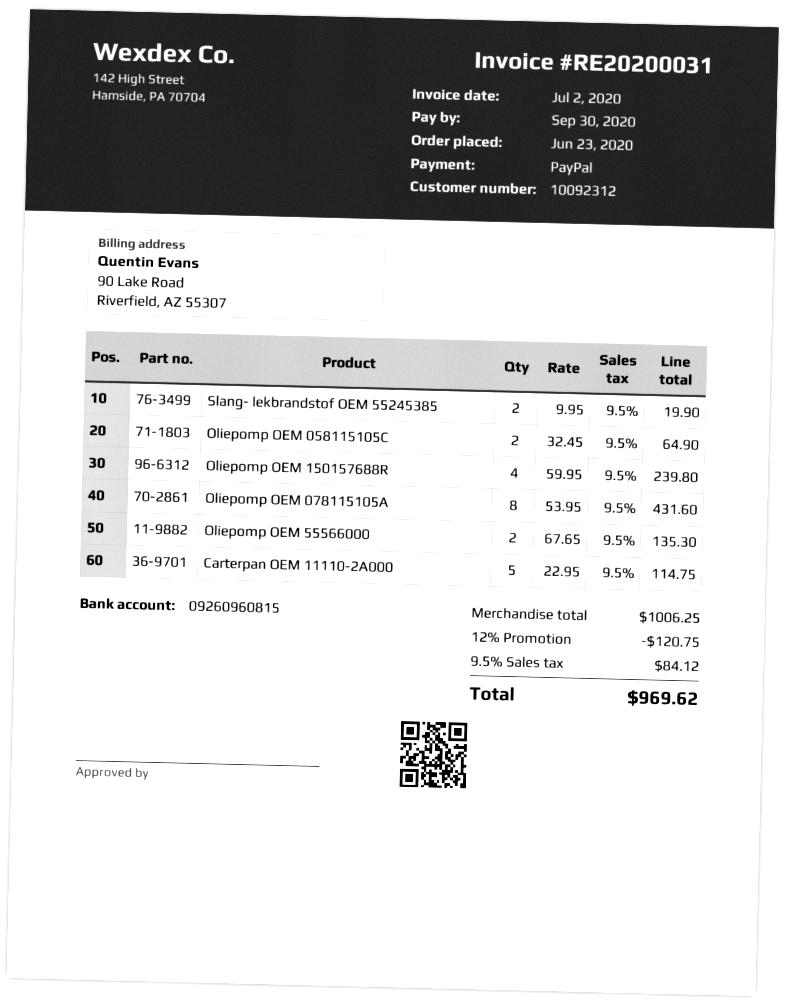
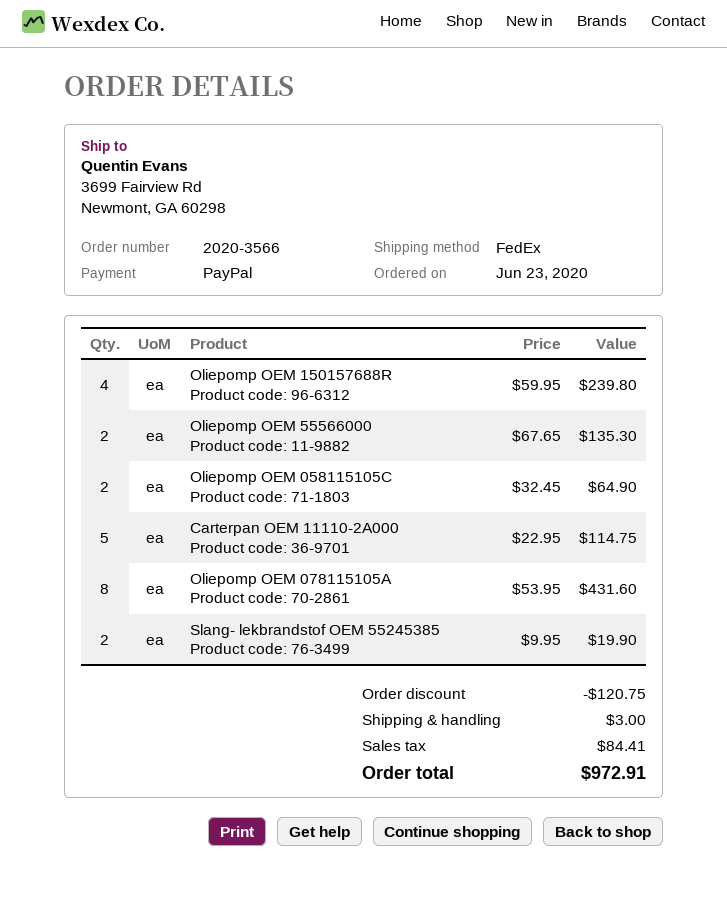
shipping: none -> 3.00
tax: 84.12 -> 84.41
total: 969.62 -> 972.91

